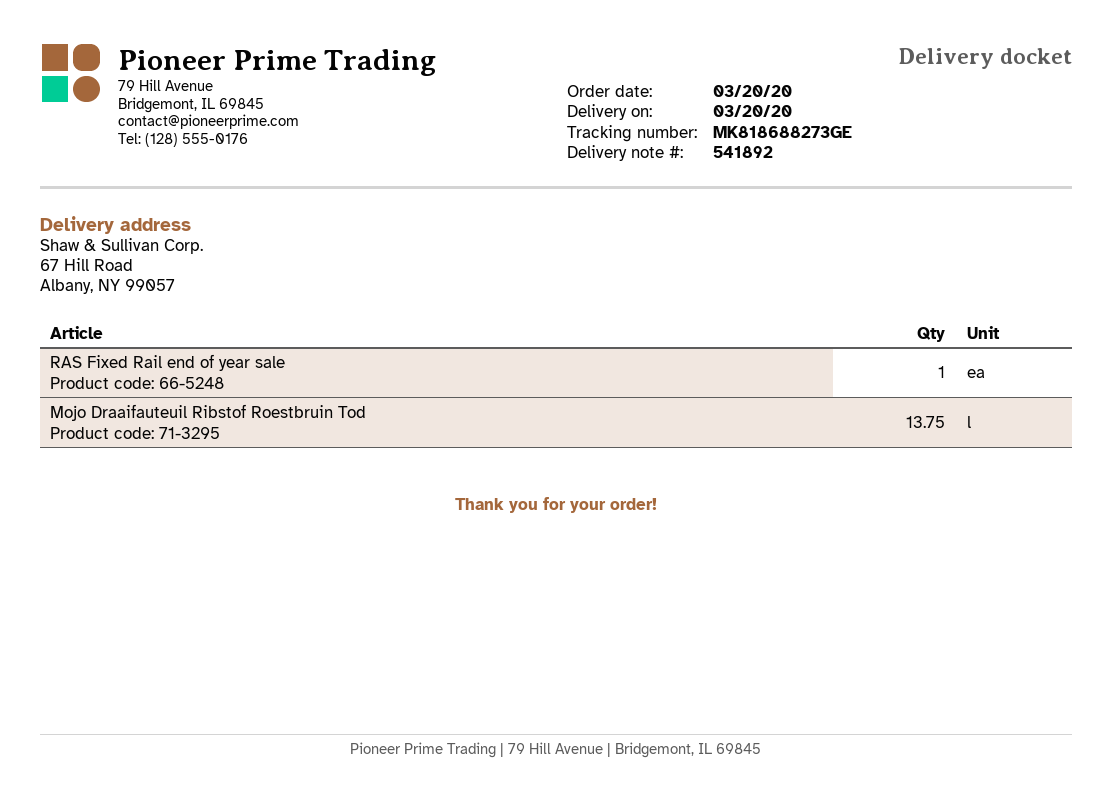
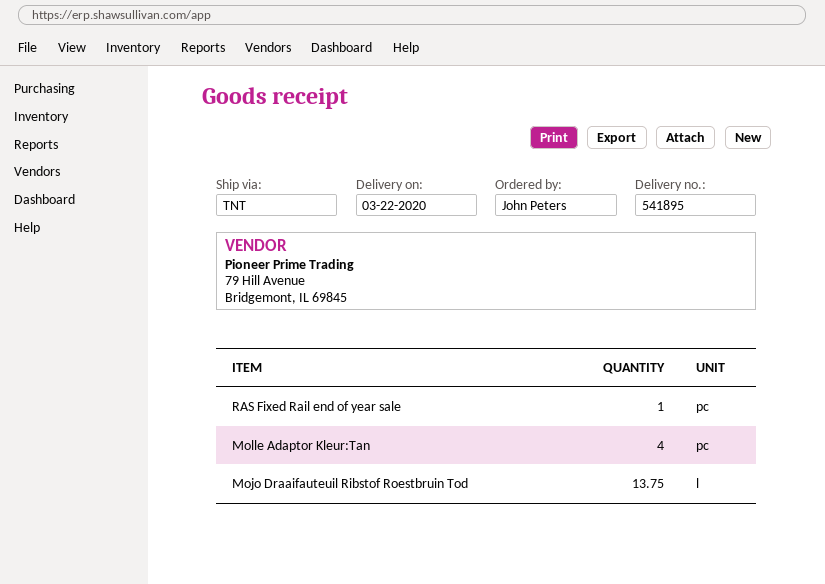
delivery note number: 541892 -> 541895
delivery date: 2020-03-20 -> 2020-03-22
Molle Adaptor Kleur:Tan: none -> 4

